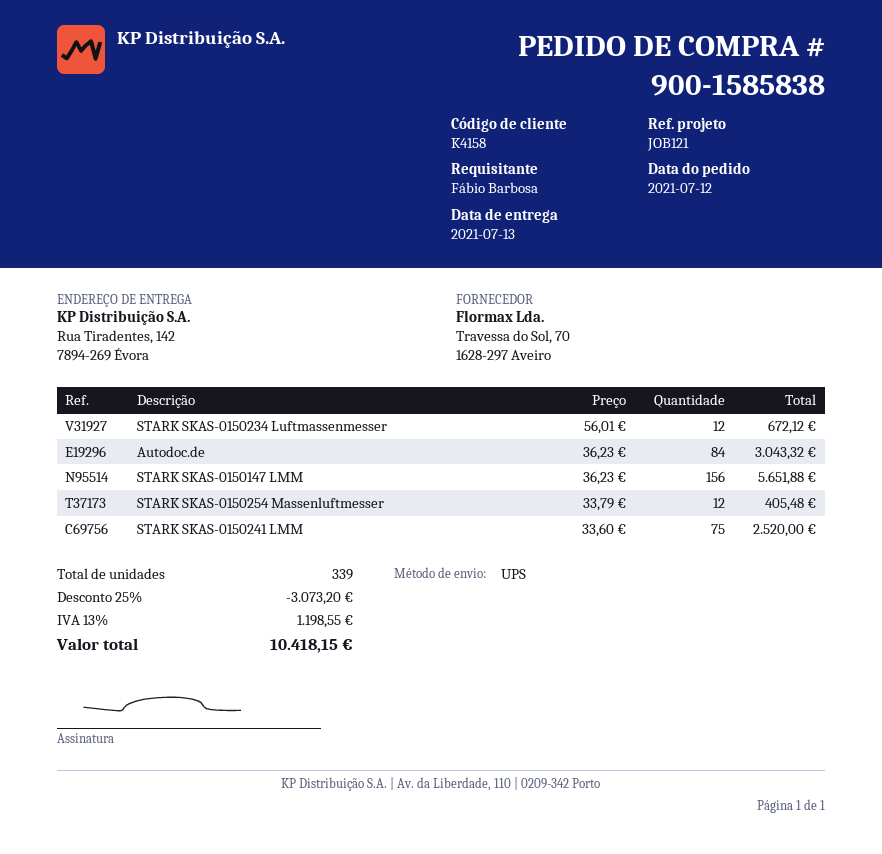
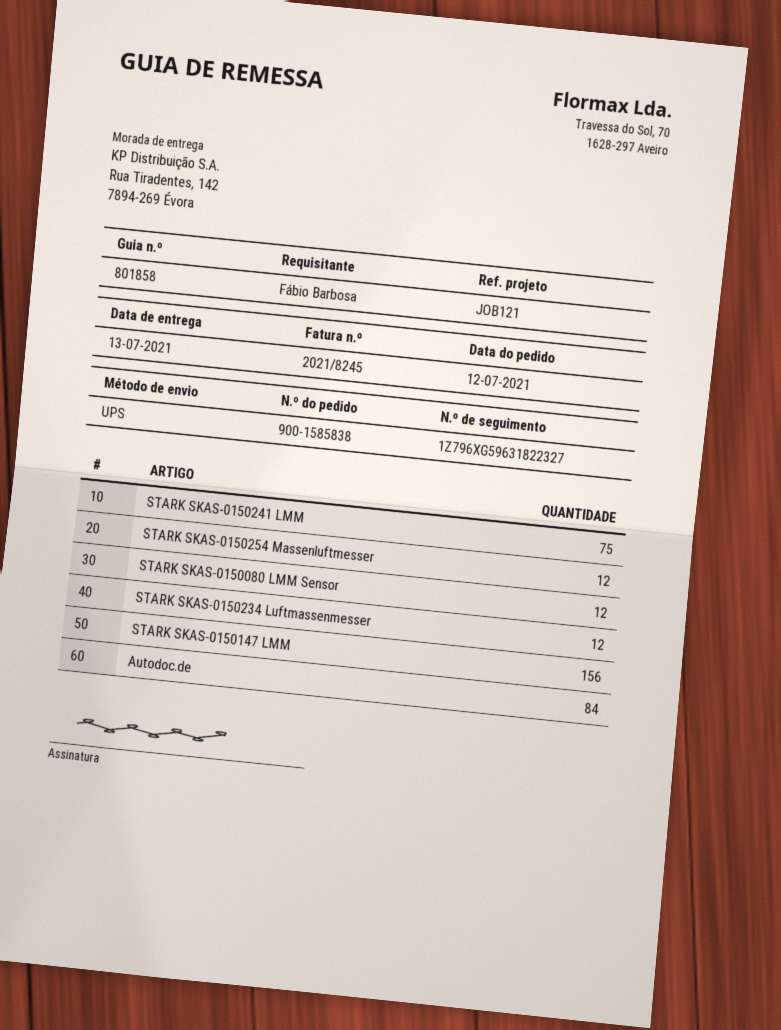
STARK SKAS-0150080 LMM Sensor: none -> 12

